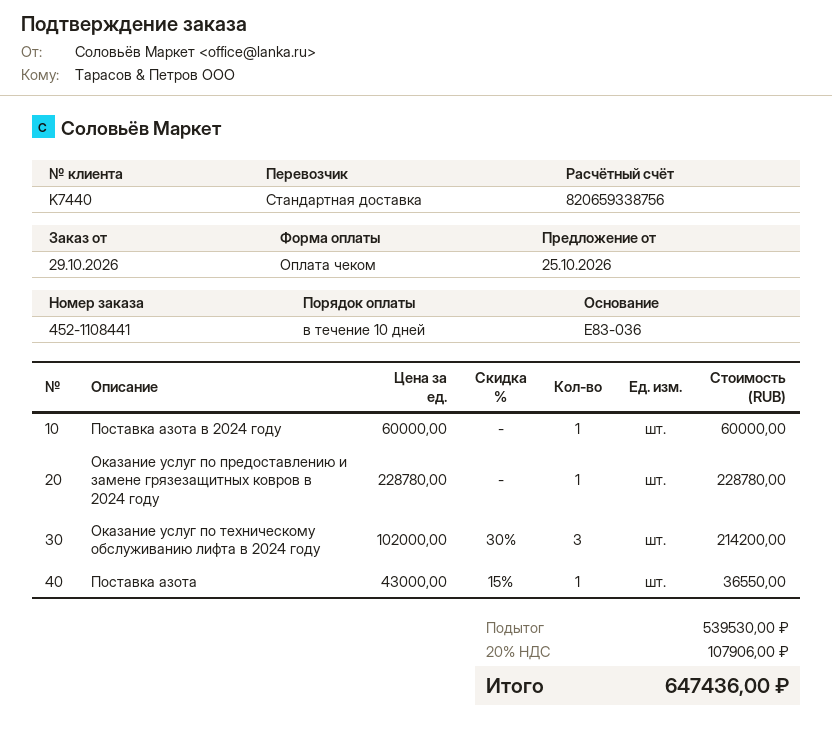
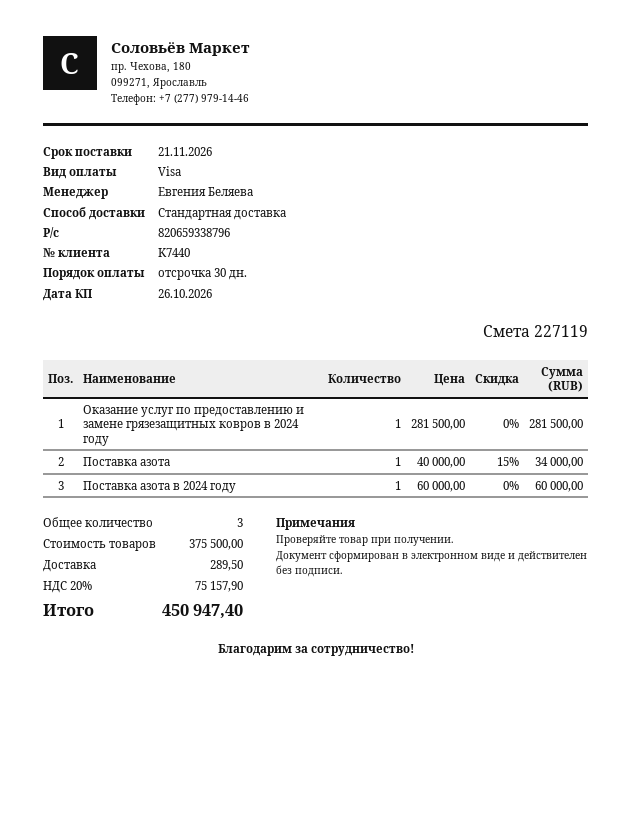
quote date: 2026-10-25 -> 2026-10-26
payment terms: 10 days -> 30 days
payment method: cheque -> Visa
bank account: 820659338756 -> 820659338796
Оказание услуг по предоставлению и замене грязезащитных ковров в 2024 году: 1 x 228780.00 = 228780.00 -> 1 x 281500.00 = 281500.00
Оказание услуг по техническому обслуживанию лифта в 2024 году: 3 x 102000.00 - 30% = 214200.00 -> none
Поставка азота: 1 x 43000.00 - 15% = 36550.00 -> 1 x 40000.00 - 15% = 34000.00
subtotal: 539530.00 -> 375500.00
shipping: none -> 289.50
tax: 20% = 107906.00 -> 20% = 75157.90
total: 647436.00 -> 450947.40

